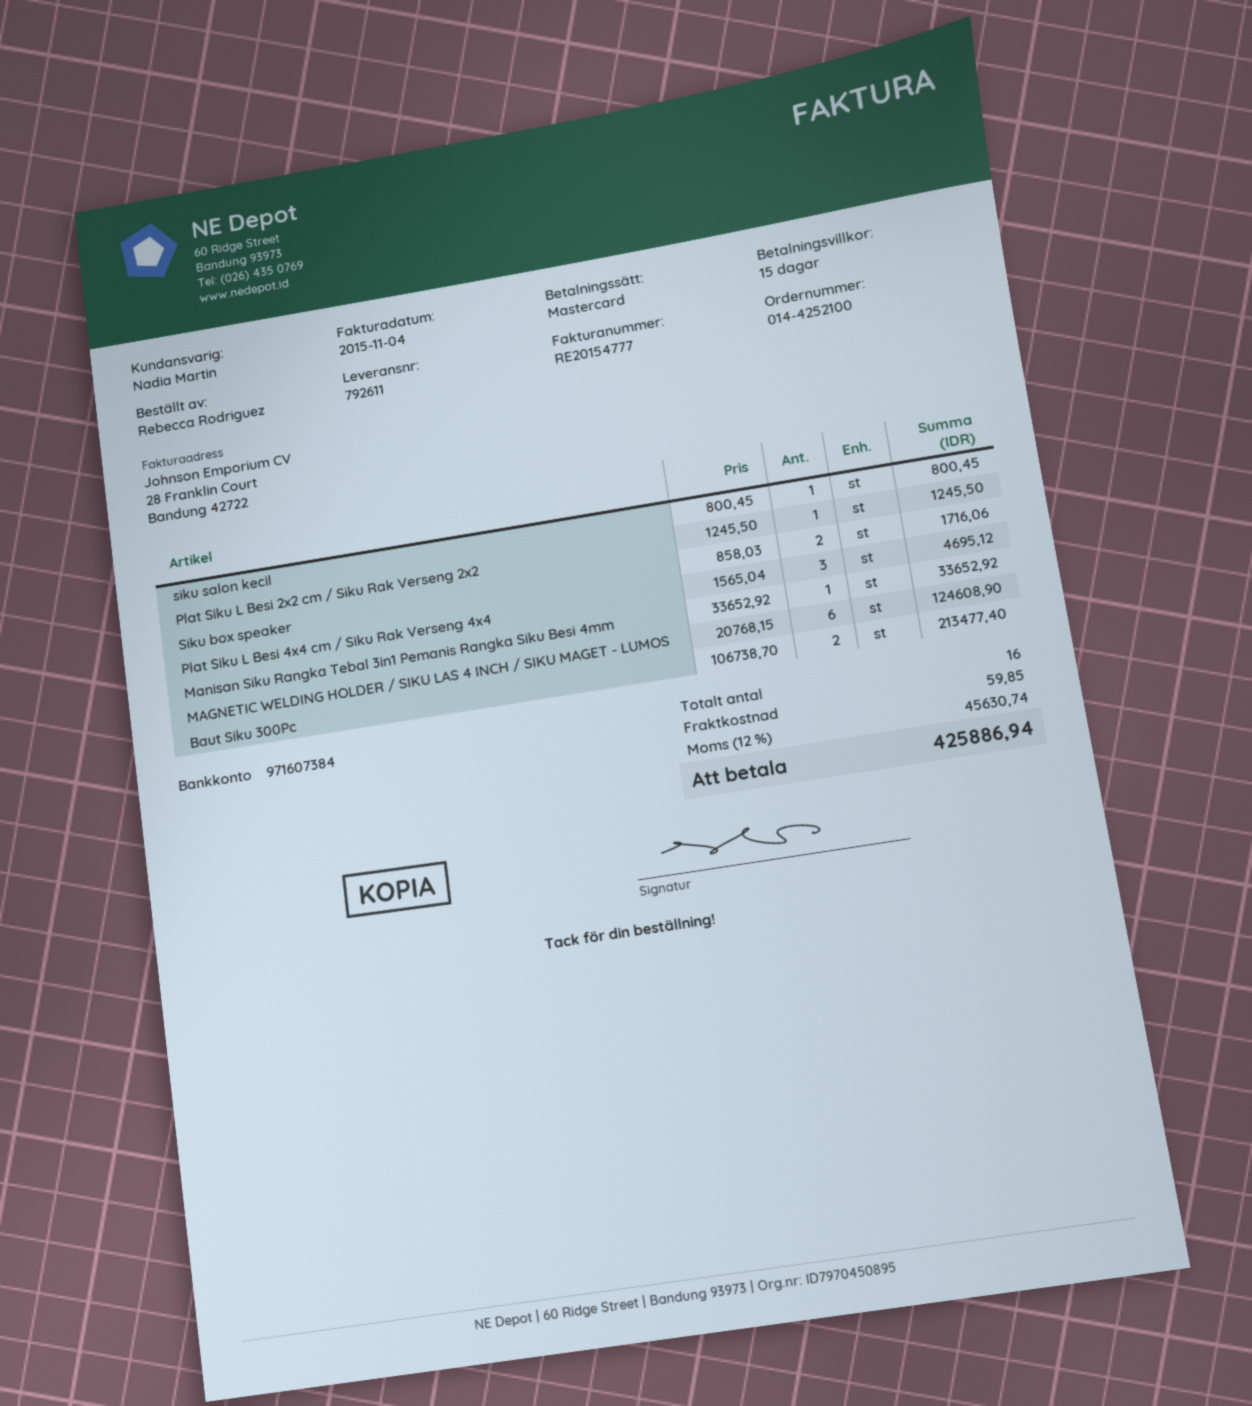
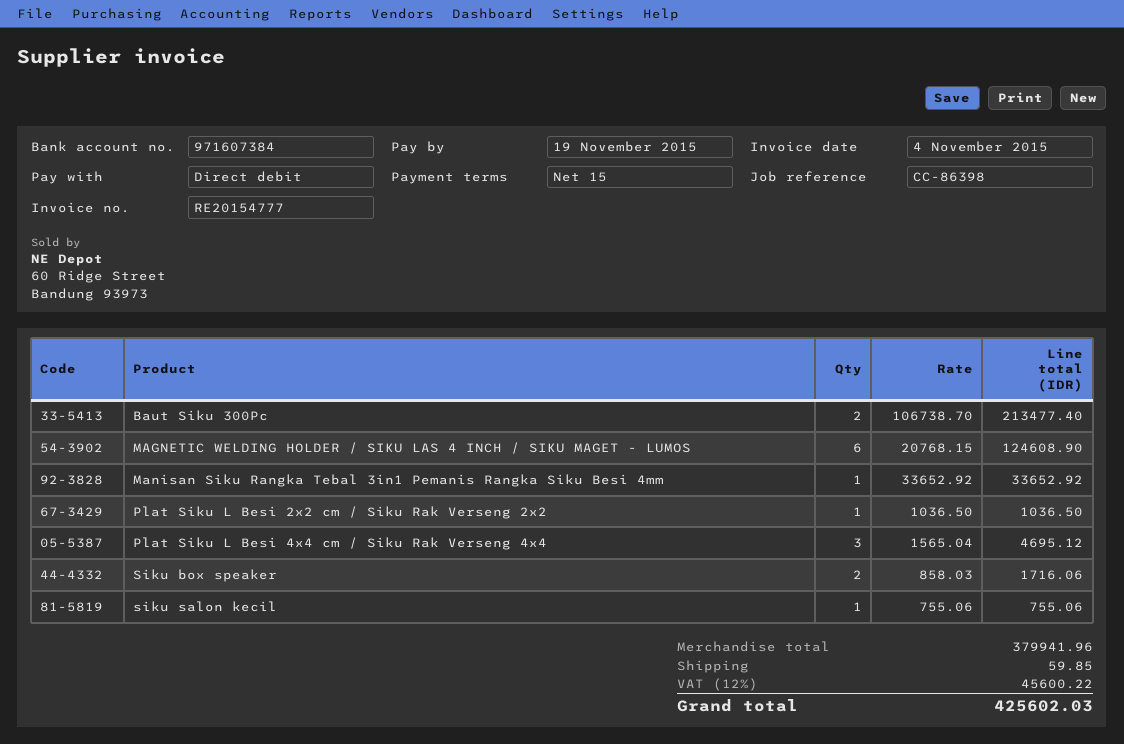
payment method: Mastercard -> direct debit
siku salon kecil: 1 x 800.45 = 800.45 -> 1 x 755.06 = 755.06
Plat Siku L Besi 2x2 cm / Siku Rak Verseng 2x2: 1 x 1245.50 = 1245.50 -> 1 x 1036.50 = 1036.50
tax: 12% = 45630.74 -> 12% = 45600.22
total: 425886.94 -> 425602.03

